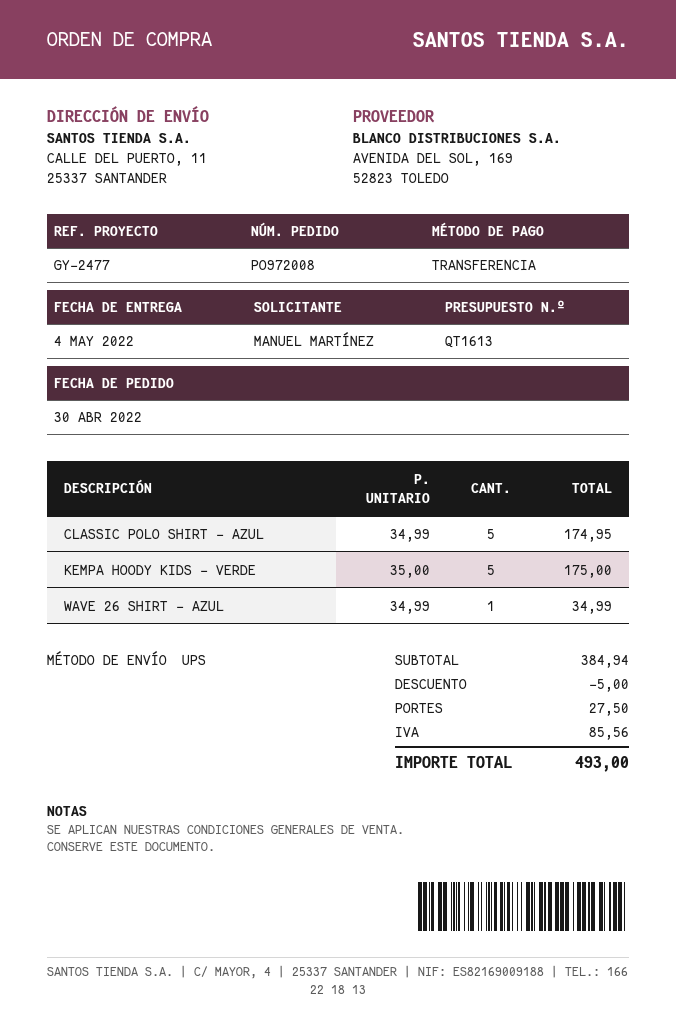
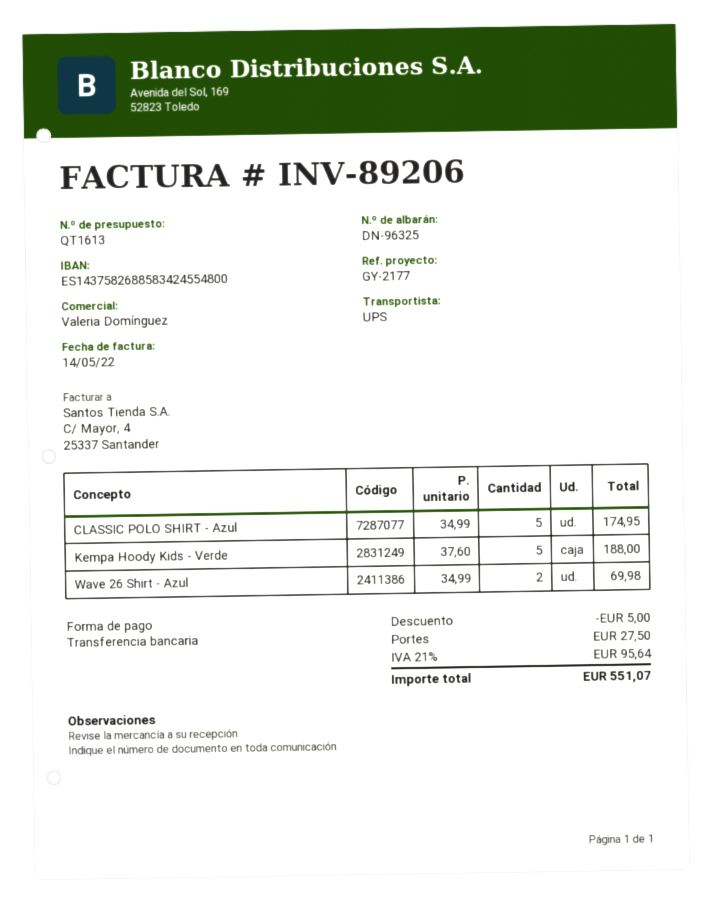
reference: GY-2477 -> GY-2177
KEMPA HOODY KIDS - VERDE: 5 x 35.00 = 175.00 -> 5 x 37.60 = 188.00
WAVE 26 SHIRT - AZUL: 1 x 34.99 = 34.99 -> 2 x 34.99 = 69.98
tax: 85.56 -> 95.64
total: 493.00 -> 551.07

